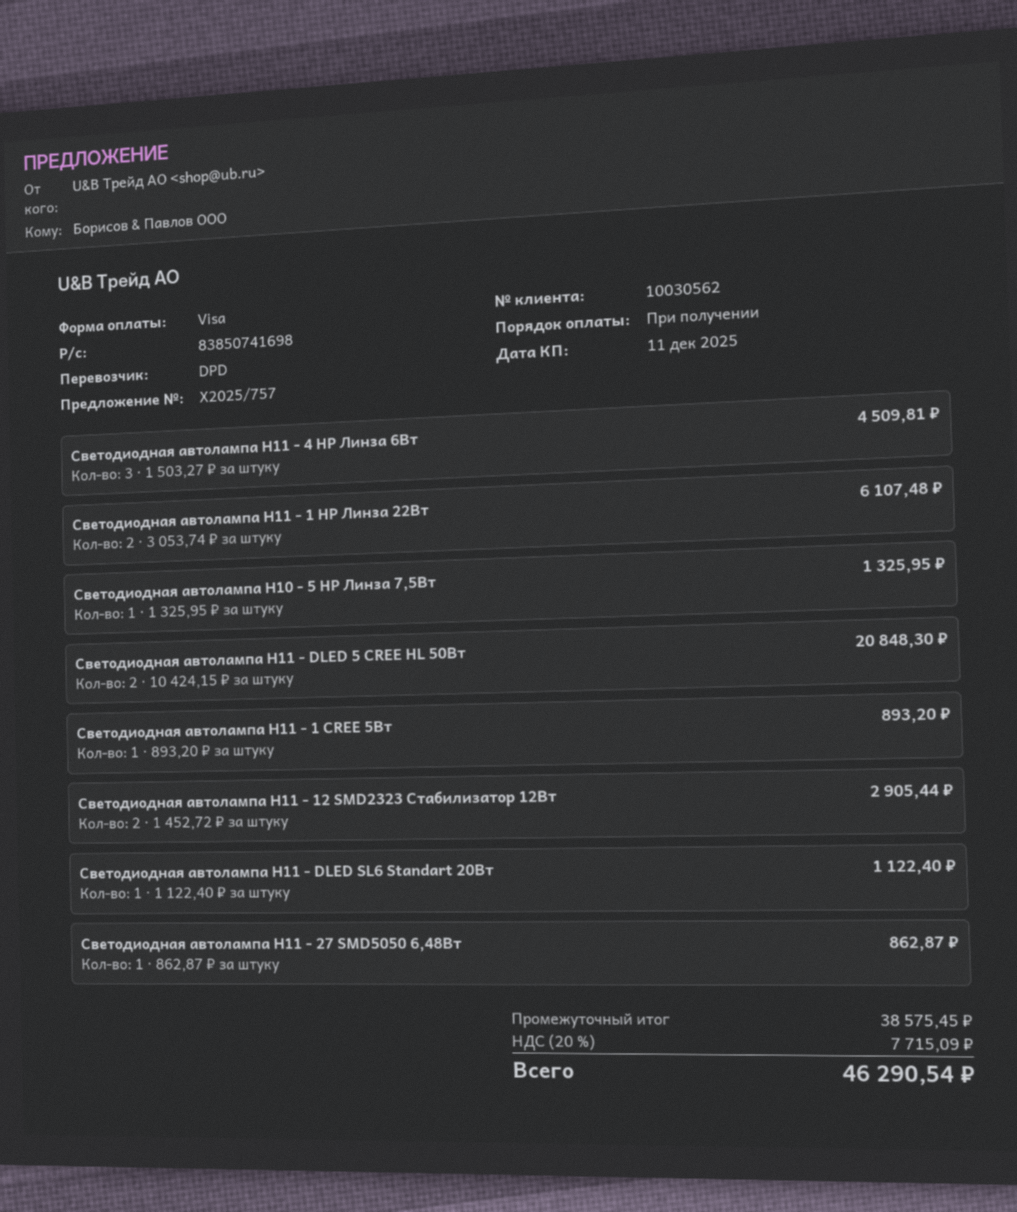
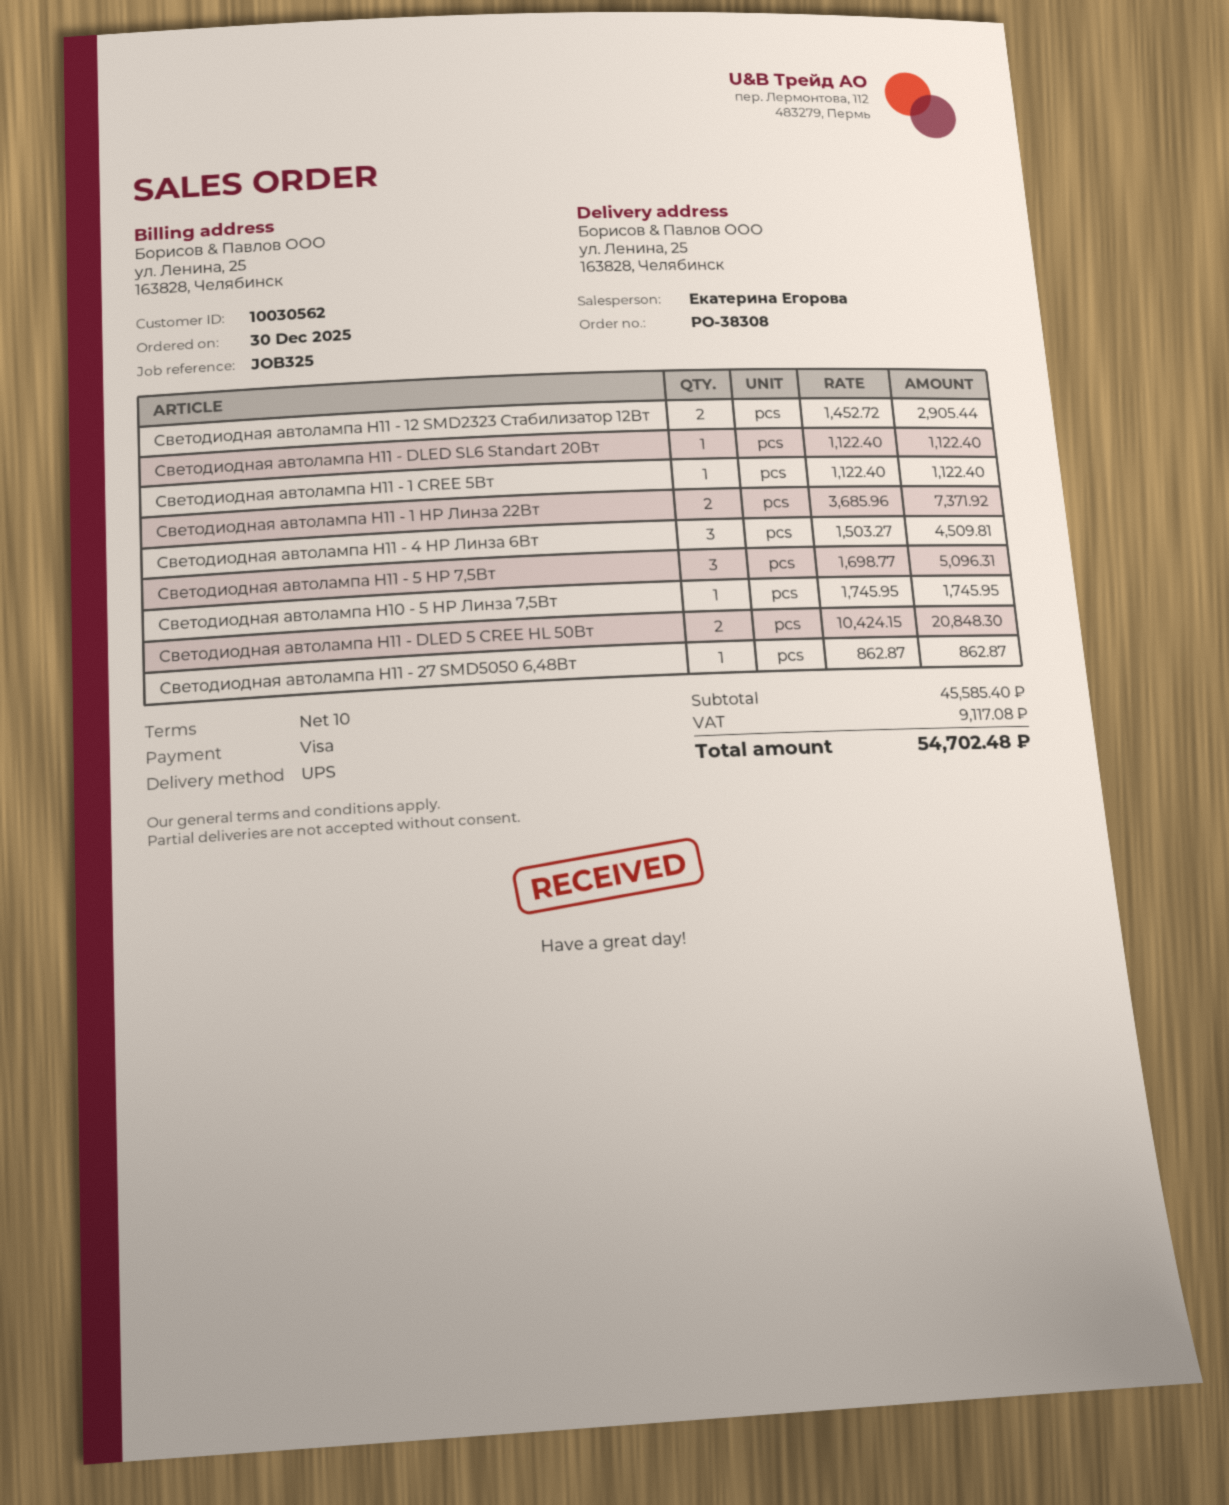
payment terms: on receipt -> 10 days
shipping method: DPD -> UPS
Светодиодная автолампа Н11 - 1 HP Линза 22Вт: 2 x 3053.74 = 6107.48 -> 2 x 3685.96 = 7371.92
Светодиодная автолампа Н10 - 5 HP Линза 7,5Вт: 1 x 1325.95 = 1325.95 -> 1 x 1745.95 = 1745.95
Светодиодная автолампа Н11 - 1 CREE 5Вт: 1 x 893.20 = 893.20 -> 1 x 1122.40 = 1122.40
Светодиодная автолампа Н11 - 5 HP 7,5Вт: none -> 3 x 1698.77 = 5096.31
subtotal: 38575.45 -> 45585.40
tax: 7715.09 -> 9117.08
total: 46290.54 -> 54702.48

